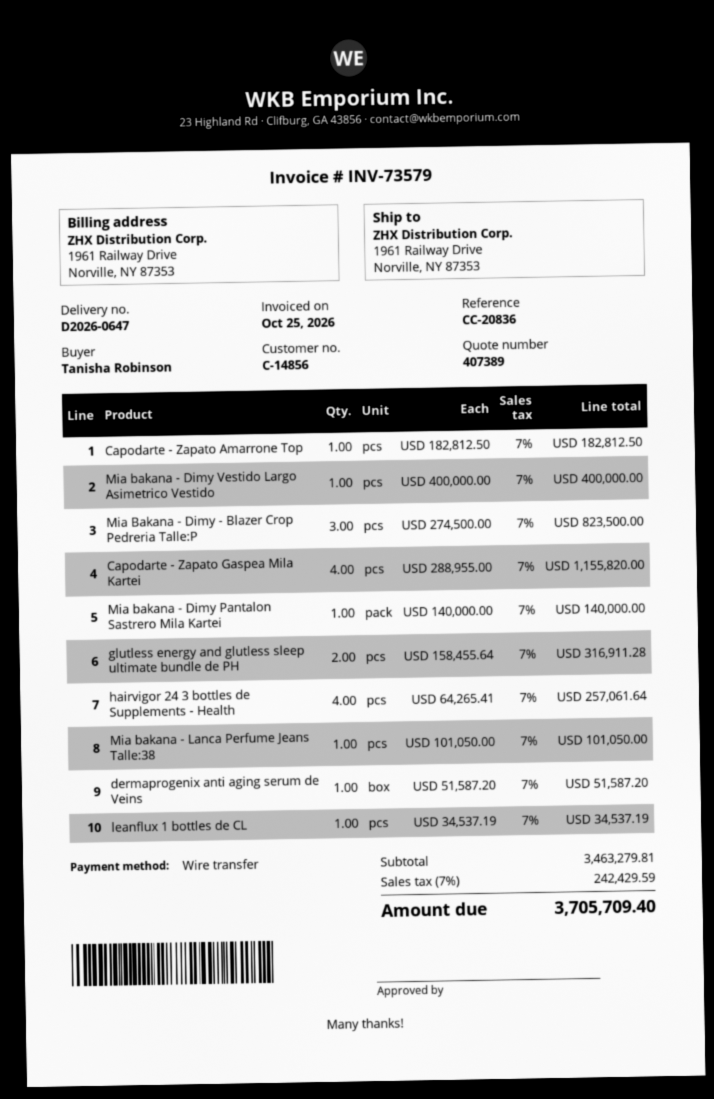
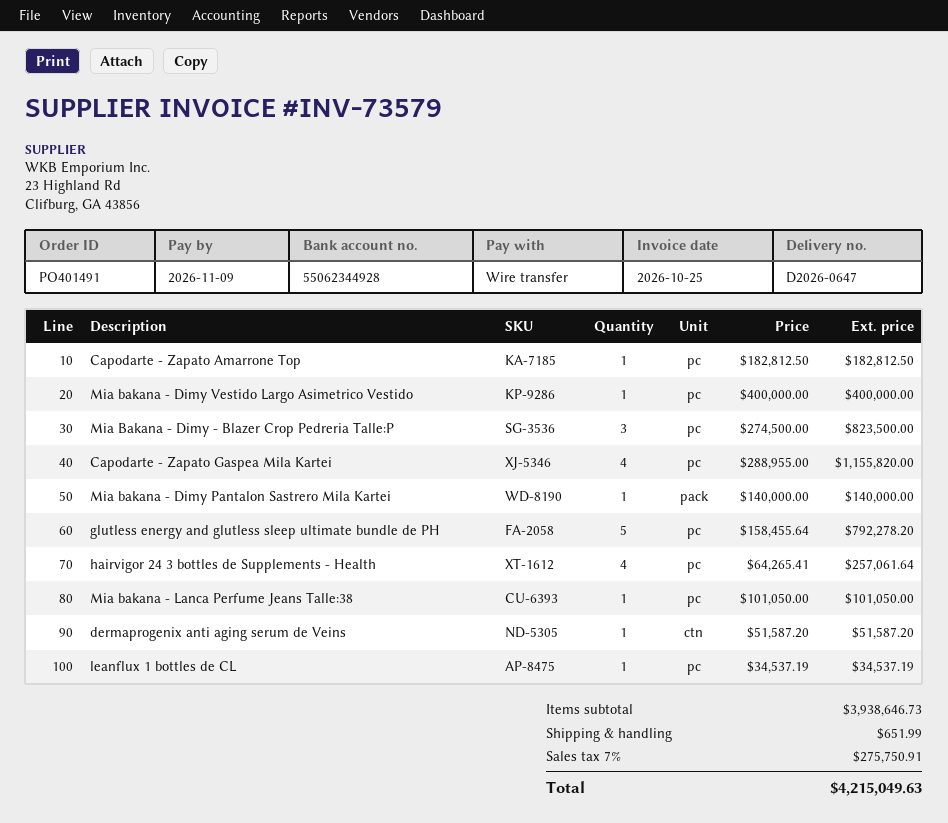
glutless energy and glutless sleep ultimate bundle de PH: 2 x 158455.64 = 316911.28 -> 5 x 158455.64 = 792278.20
subtotal: 3463279.81 -> 3938646.73
shipping: none -> 651.99
tax: 7% = 242429.59 -> 7% = 275750.91
total: 3705709.40 -> 4215049.63

